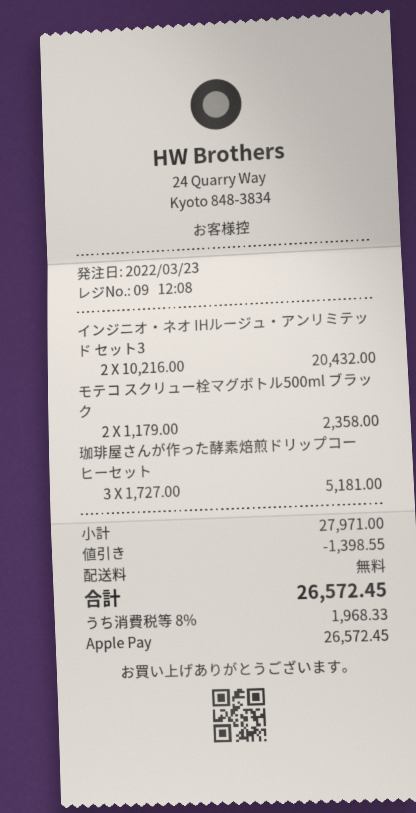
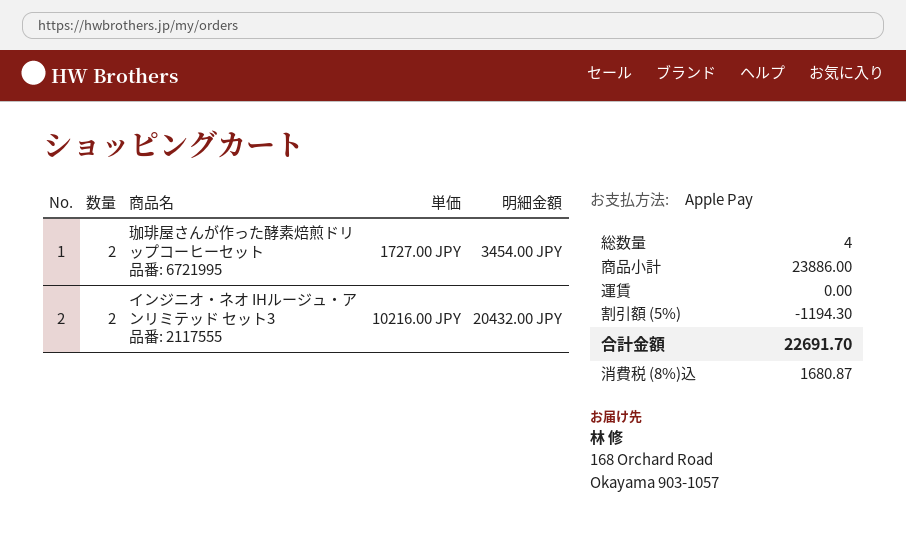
モテコ スクリュー栓マグボトル500ml ブラック: 2 x 1179.00 = 2358.00 -> none
珈琲屋さんが作った酵素焙煎ドリップコーヒーセット: 3 x 1727.00 = 5181.00 -> 2 x 1727.00 = 3454.00
subtotal: 27971.00 -> 23886.00
discount: 1398.55 -> 1194.30
tax: 8% = 1968.33 -> 8% = 1680.87
total: 26572.45 -> 22691.70

